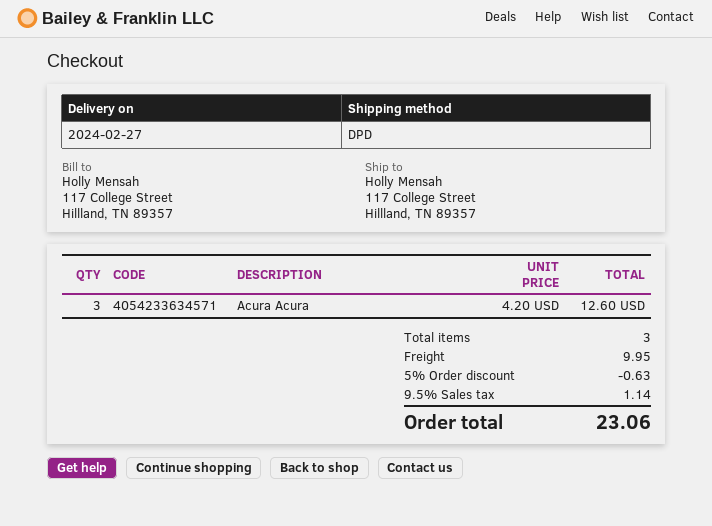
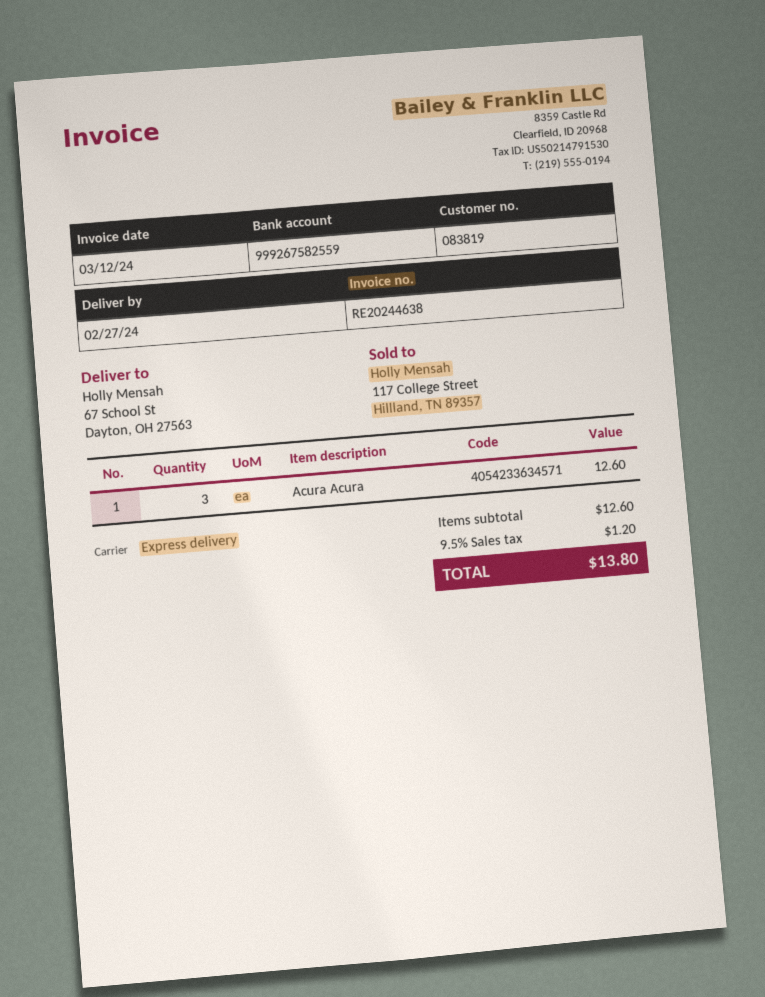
shipping method: DPD -> express
ship to: 117 College Street, Hillland, TN 89357 -> 67 School St, Dayton, OH 27563
discount: 5% = 0.63 -> none
shipping: 9.95 -> none
tax: 9.5% = 1.14 -> 9.5% = 1.20
total: 23.06 -> 13.80

